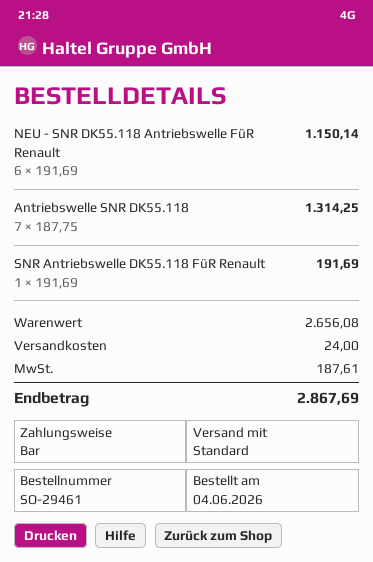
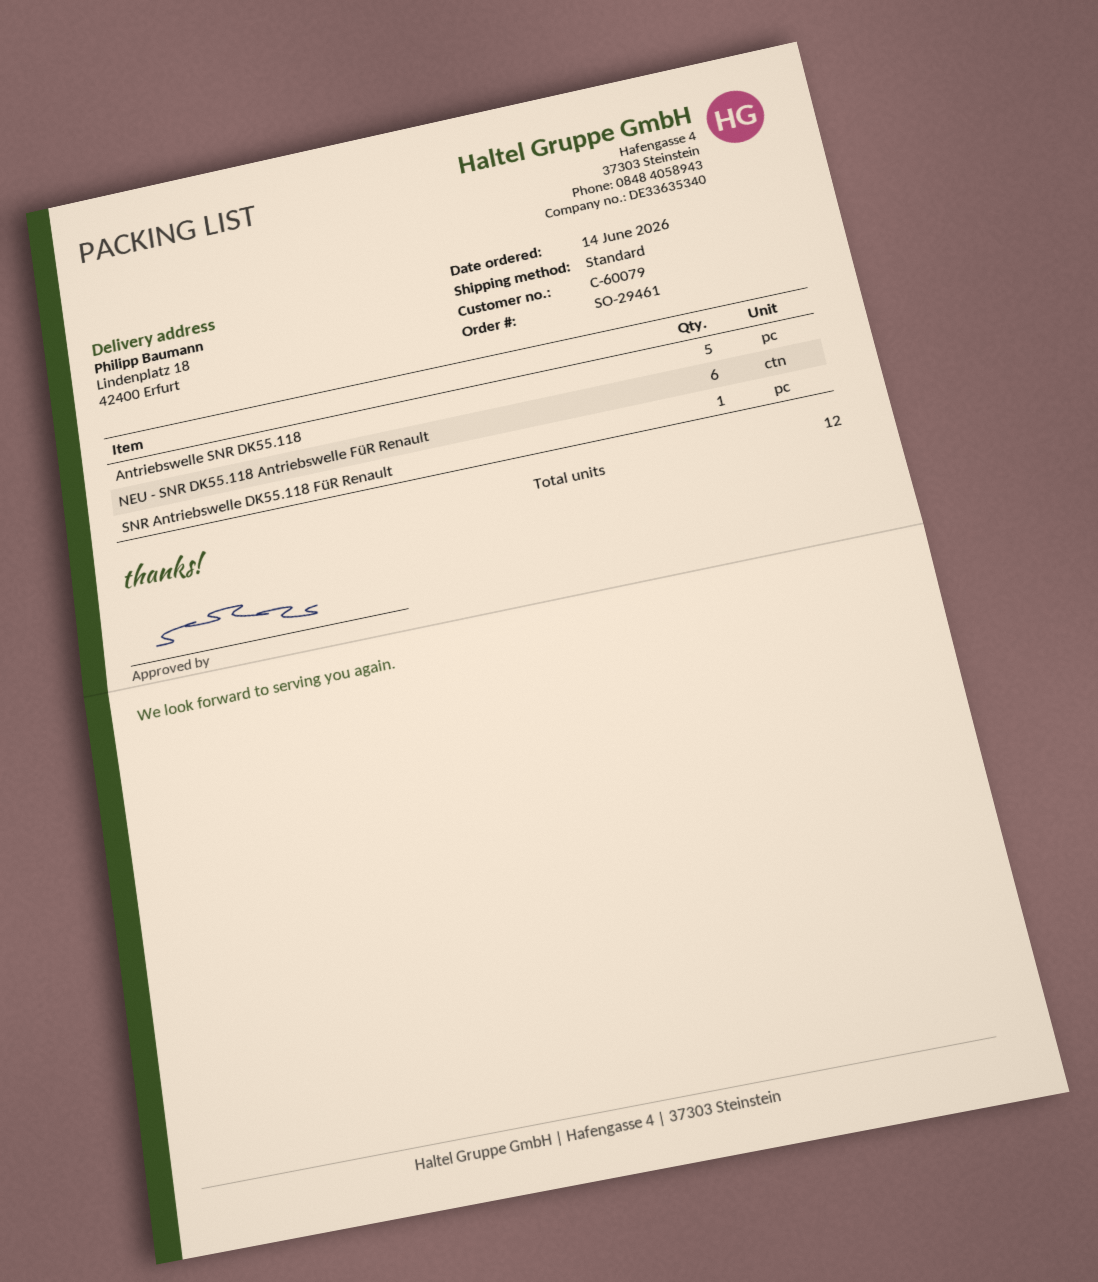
order date: 2026-06-04 -> 2026-06-14
Antriebswelle SNR DK55.118: 7 -> 5

